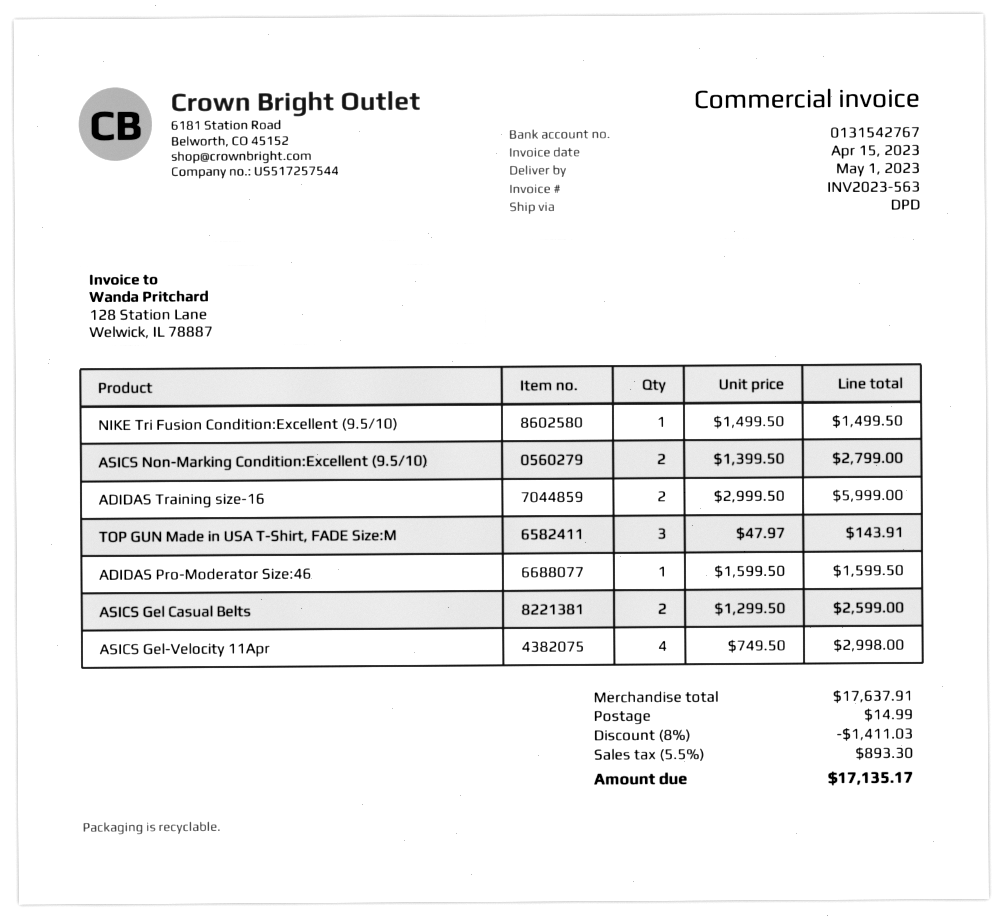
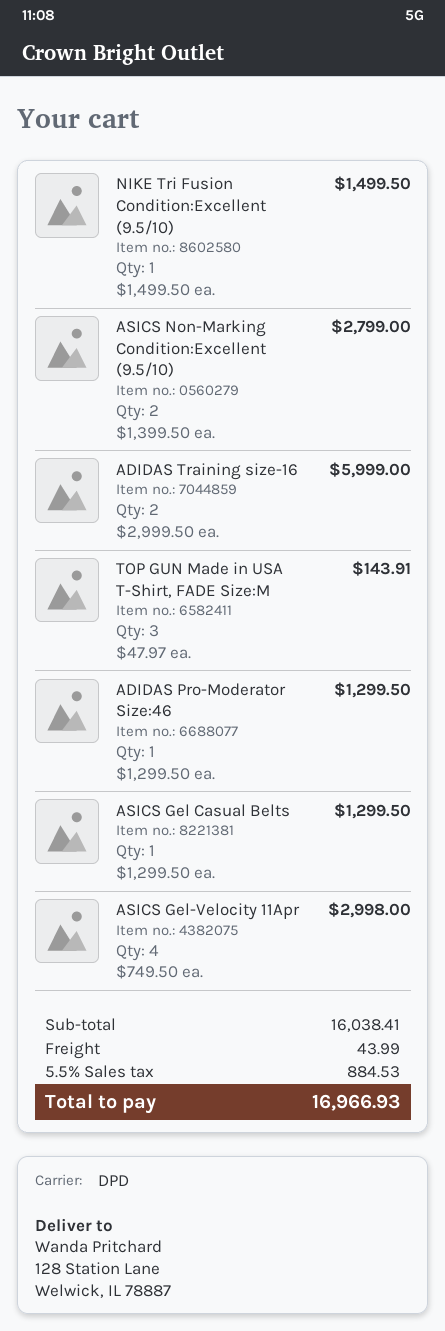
ADIDAS Pro-Moderator Size:46: 1 x 1599.50 = 1599.50 -> 1 x 1299.50 = 1299.50
ASICS Gel Casual Belts: 2 x 1299.50 = 2599.00 -> 1 x 1299.50 = 1299.50
subtotal: 17637.91 -> 16038.41
discount: 8% = 1411.03 -> none
shipping: 14.99 -> 43.99
tax: 5.5% = 893.30 -> 5.5% = 884.53
total: 17135.17 -> 16966.93

